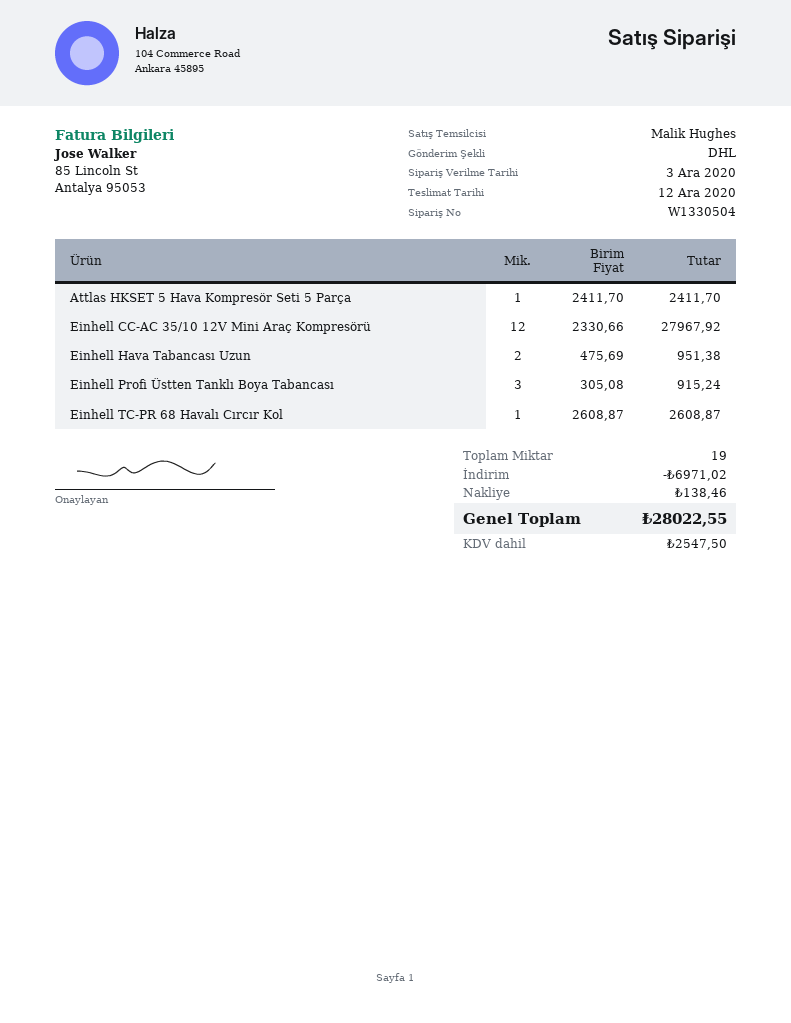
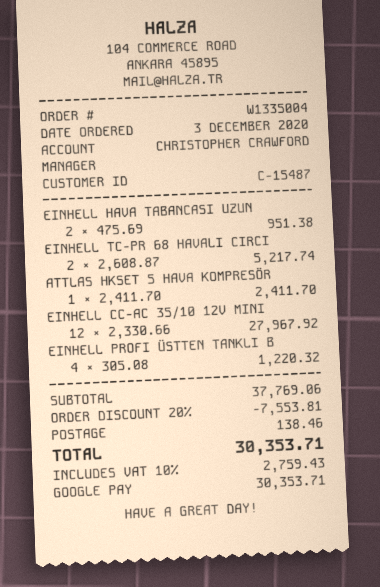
order number: W1330504 -> W1335004
sales rep: Malik Hughes -> CHRISTOPHER CRAWFORD
Einhell Profi Üstten Tanklı Boya Tabancası: 3 x 305.08 = 915.24 -> 4 x 305.08 = 1220.32
Einhell TC-PR 68 Havalı Cırcır Kol: 1 x 2608.87 = 2608.87 -> 2 x 2608.87 = 5217.74
discount: 6971.02 -> 7553.81
tax: 2547.50 -> 2759.43
total: 28022.55 -> 30353.71

